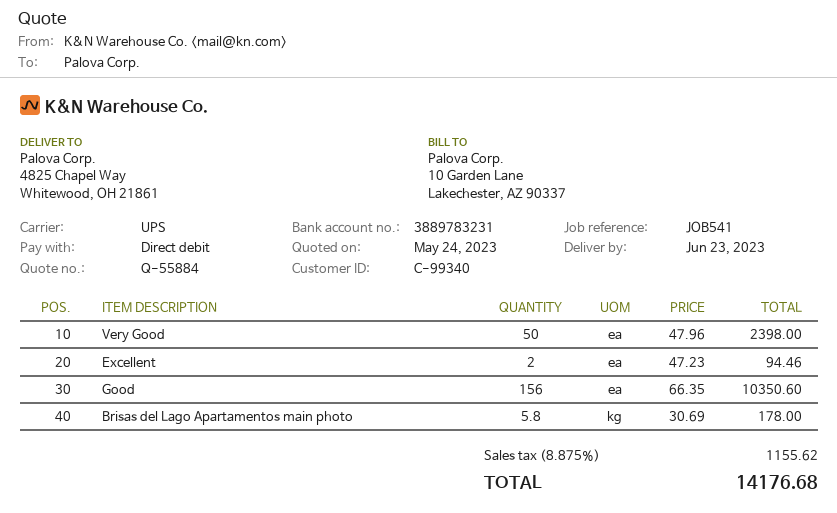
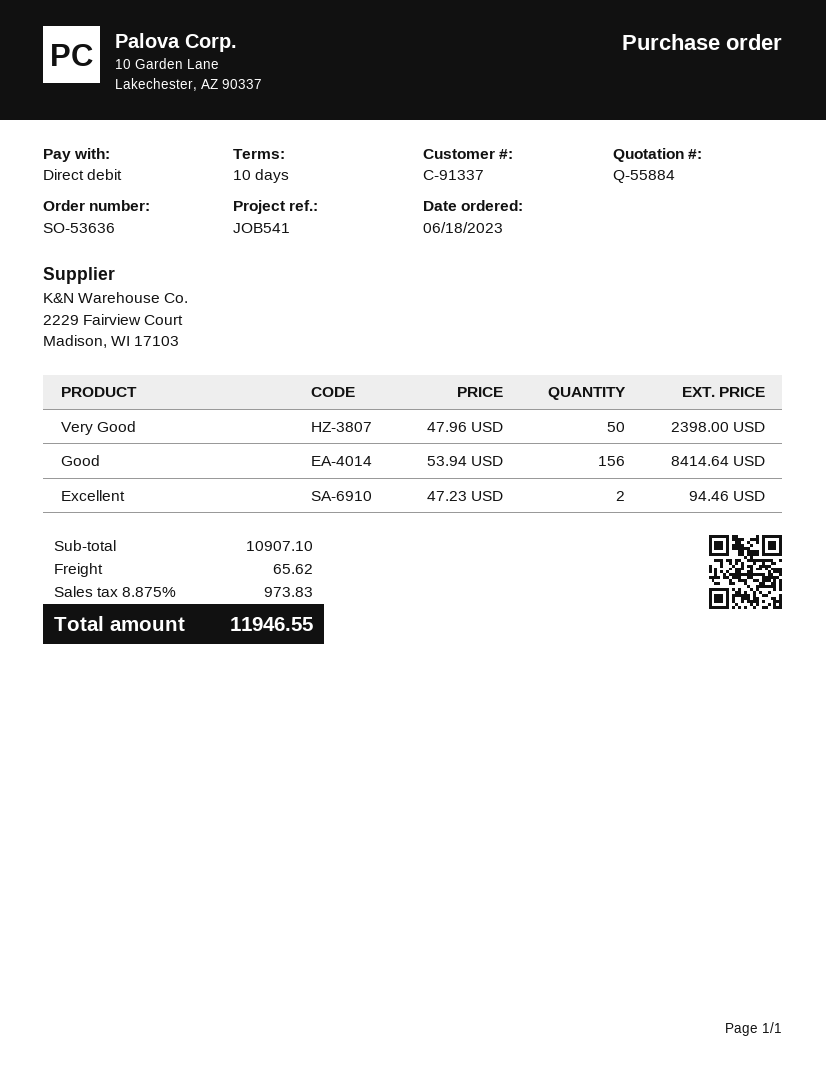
customer number: C-99340 -> C-91337
Good: 156 x 66.35 = 10350.60 -> 156 x 53.94 = 8414.64
Brisas del Lago Apartamentos main photo: 5.8 x 30.69 = 178.00 -> none
shipping: none -> 65.62
tax: 8.875% = 1155.62 -> 8.875% = 973.83
total: 14176.68 -> 11946.55

